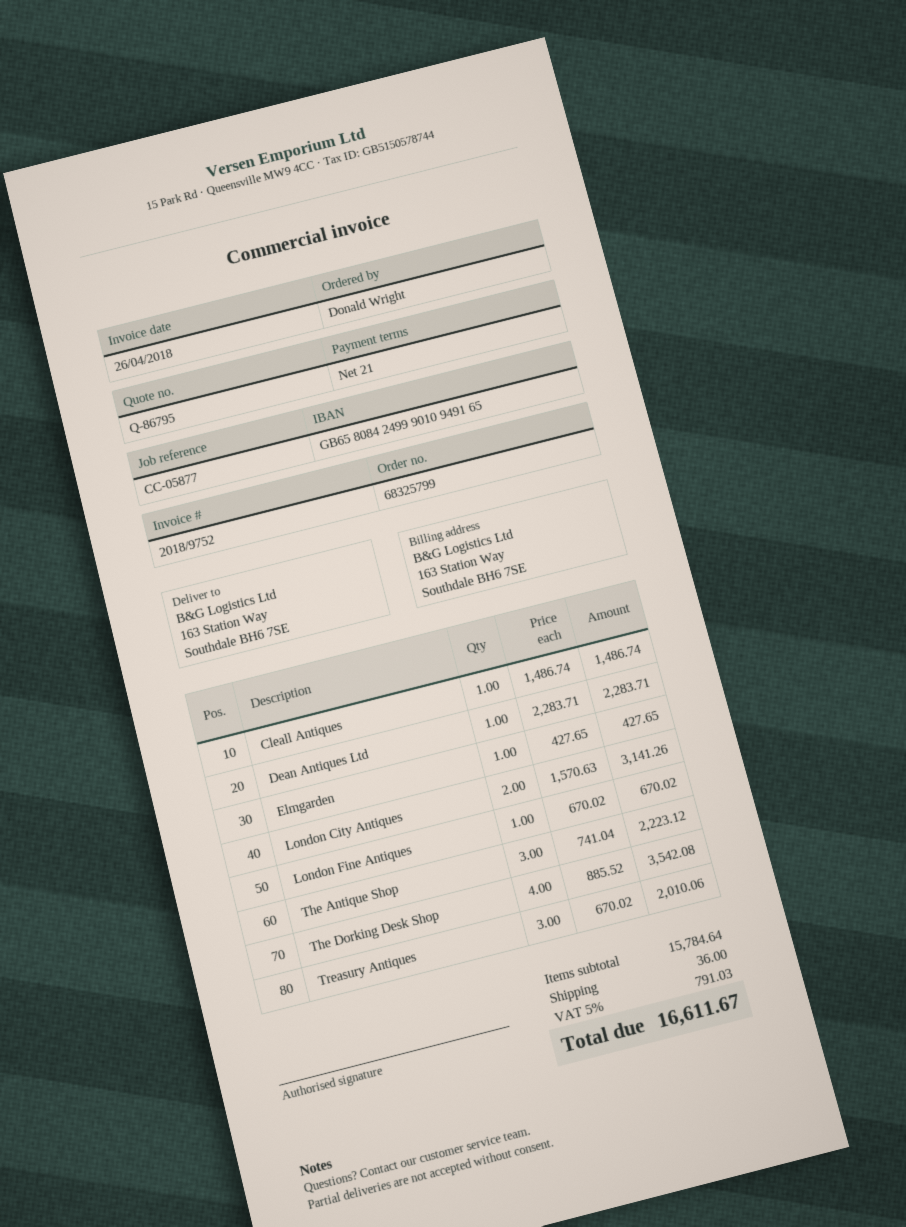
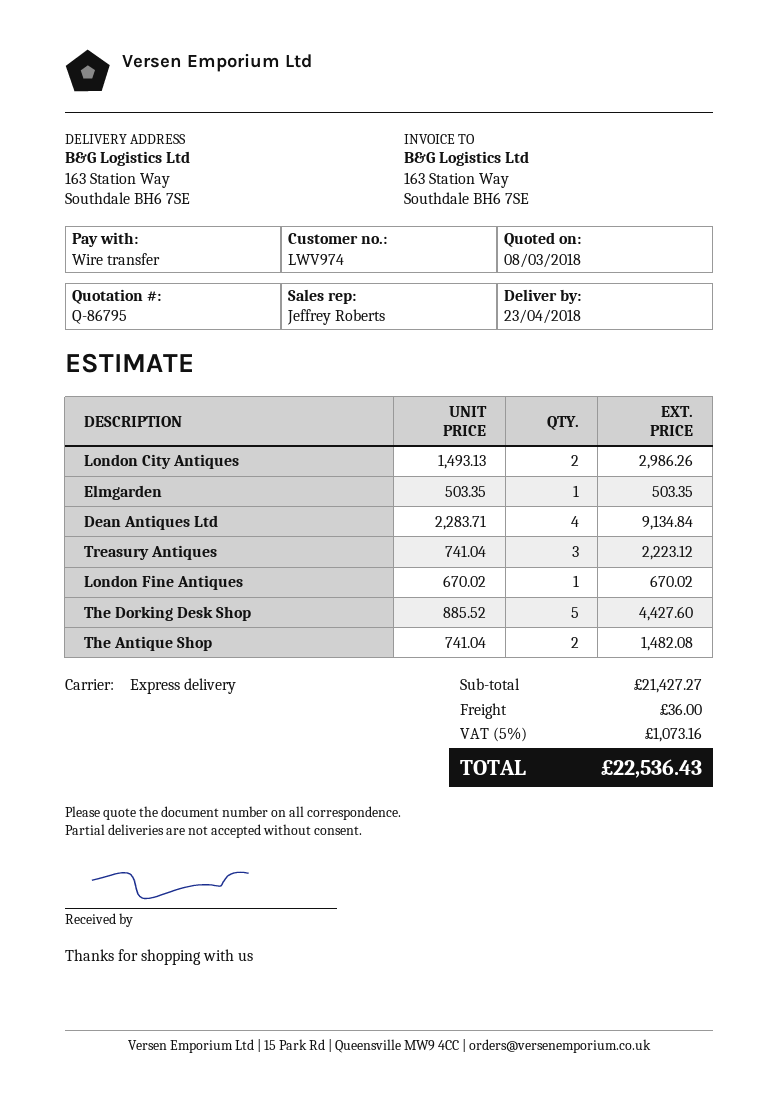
Cleall Antiques: 1 x 1486.74 = 1486.74 -> none
Dean Antiques Ltd: 1 x 2283.71 = 2283.71 -> 4 x 2283.71 = 9134.84
Elmgarden: 1 x 427.65 = 427.65 -> 1 x 503.35 = 503.35
London City Antiques: 2 x 1570.63 = 3141.26 -> 2 x 1493.13 = 2986.26
The Antique Shop: 3 x 741.04 = 2223.12 -> 2 x 741.04 = 1482.08
The Dorking Desk Shop: 4 x 885.52 = 3542.08 -> 5 x 885.52 = 4427.60
Treasury Antiques: 3 x 670.02 = 2010.06 -> 3 x 741.04 = 2223.12
subtotal: 15784.64 -> 21427.27
tax: 5% = 791.03 -> 5% = 1073.16
total: 16611.67 -> 22536.43

